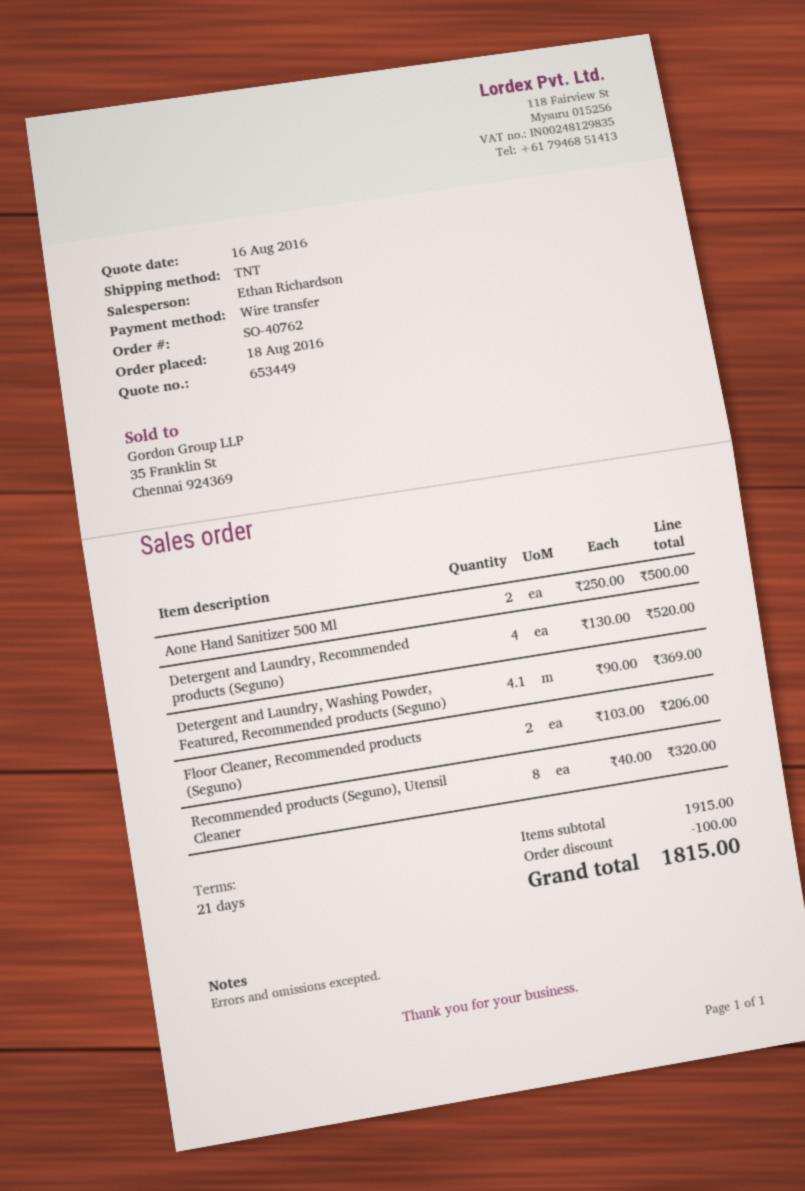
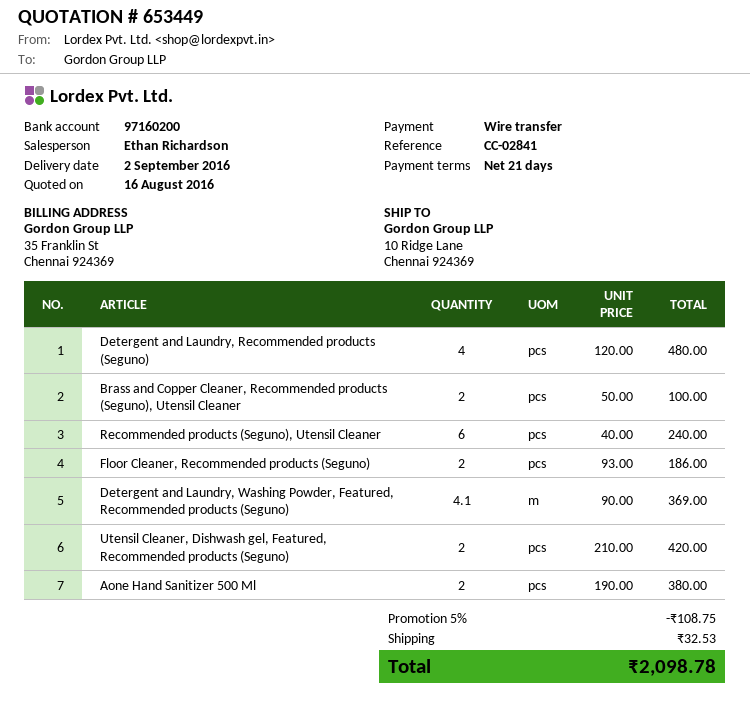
Aone Hand Sanitizer 500 Ml: 2 x 250.00 = 500.00 -> 2 x 190.00 = 380.00
Detergent and Laundry, Recommended products (Seguno): 4 x 130.00 = 520.00 -> 4 x 120.00 = 480.00
Floor Cleaner, Recommended products (Seguno): 2 x 103.00 = 206.00 -> 2 x 93.00 = 186.00
Recommended products (Seguno), Utensil Cleaner: 8 x 40.00 = 320.00 -> 6 x 40.00 = 240.00
Brass and Copper Cleaner, Recommended products (Seguno), Utensil Cleaner: none -> 2 x 50.00 = 100.00
Utensil Cleaner, Dishwash gel, Featured, Recommended products (Seguno): none -> 2 x 210.00 = 420.00
discount: 100.00 -> 108.75
shipping: none -> 32.53
total: 1815.00 -> 2098.78

